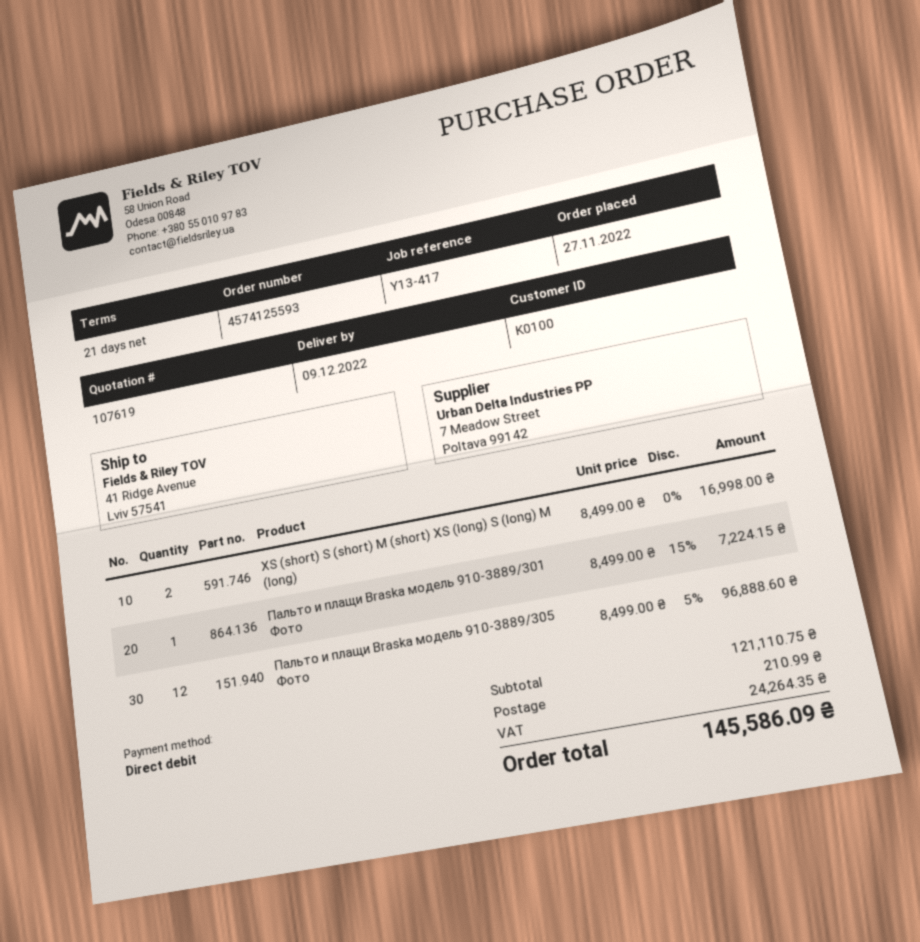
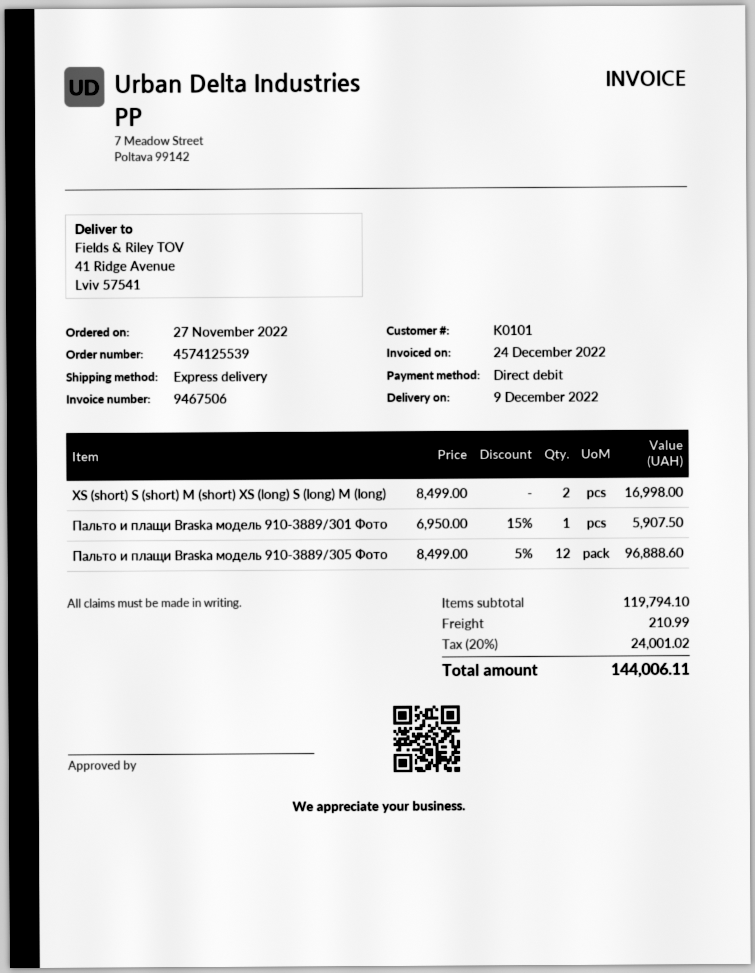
order number: 4574125593 -> 4574125539
customer number: K0100 -> K0101
Пальто и плащи Braska модель 910-3889/301 Фото: 1 x 8499.00 - 15% = 7224.15 -> 1 x 6950.00 - 15% = 5907.50
subtotal: 121110.75 -> 119794.10
tax: 24264.35 -> 24001.02
total: 145586.09 -> 144006.11

